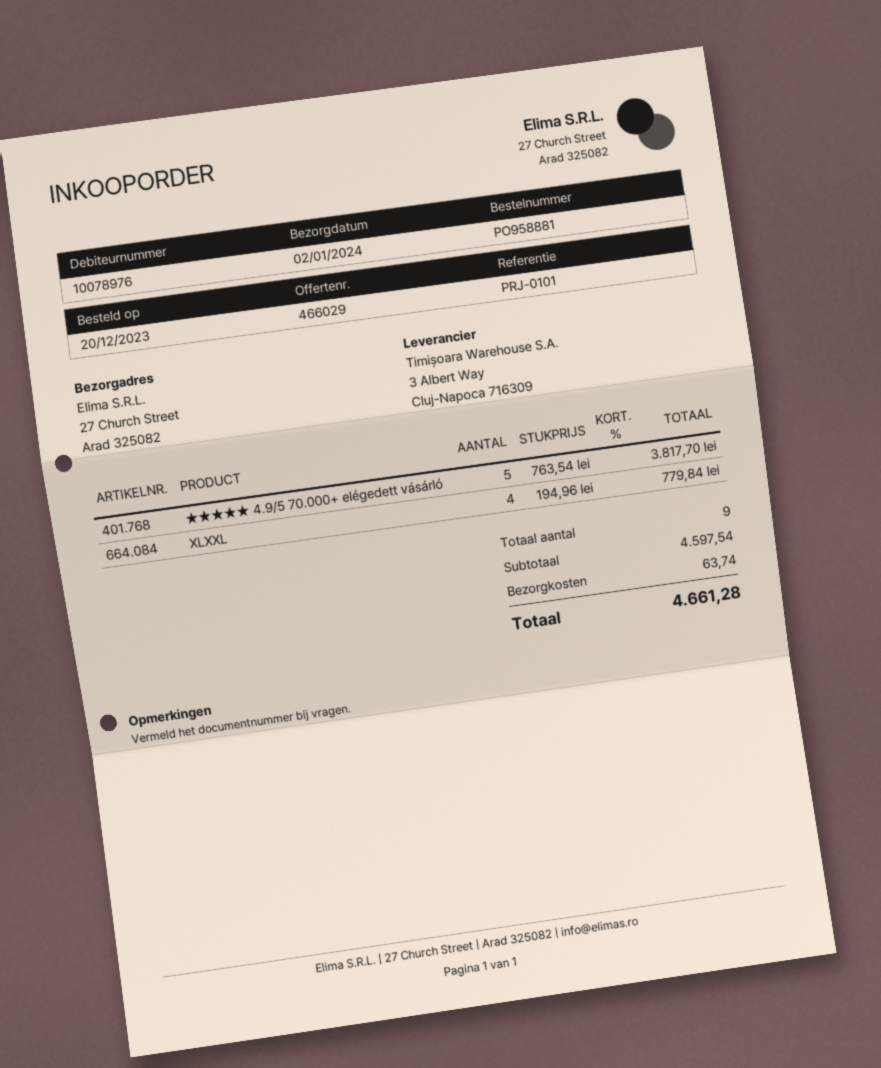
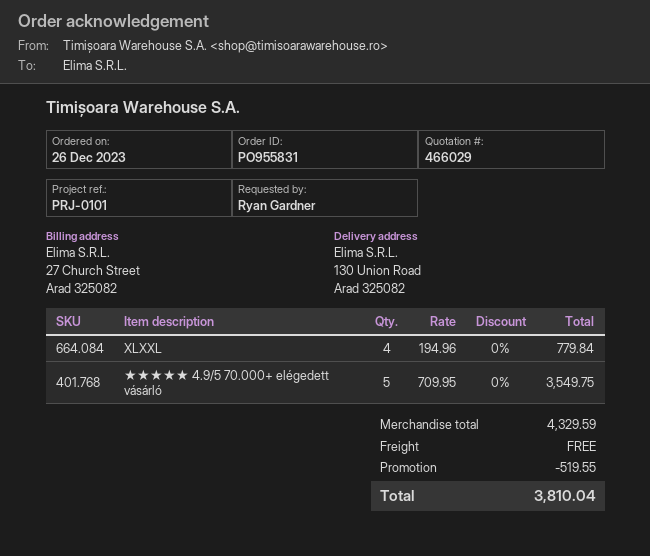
order number: PO958881 -> PO955831
order date: 2023-12-20 -> 2023-12-26
ship to: 27 Church Street, Arad 325082 -> 130 Union Road, Arad 325082
★★★★★ 4.9/5 70.000+ elégedett vásárló: 5 x 763.54 = 3817.70 -> 5 x 709.95 = 3549.75
subtotal: 4597.54 -> 4329.59
discount: none -> 519.55
shipping: 63.74 -> 0.00
total: 4661.28 -> 3810.04

